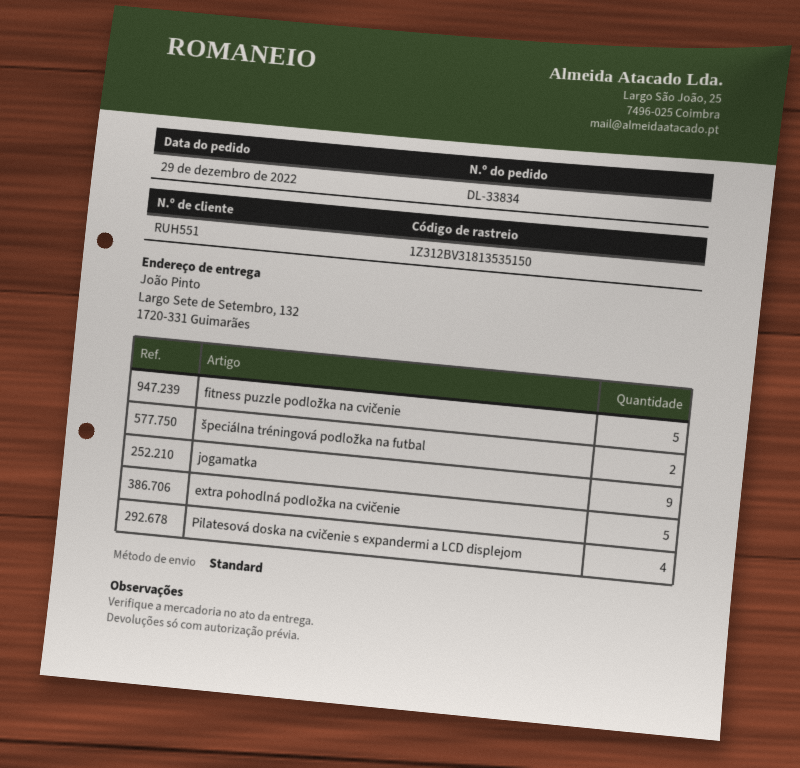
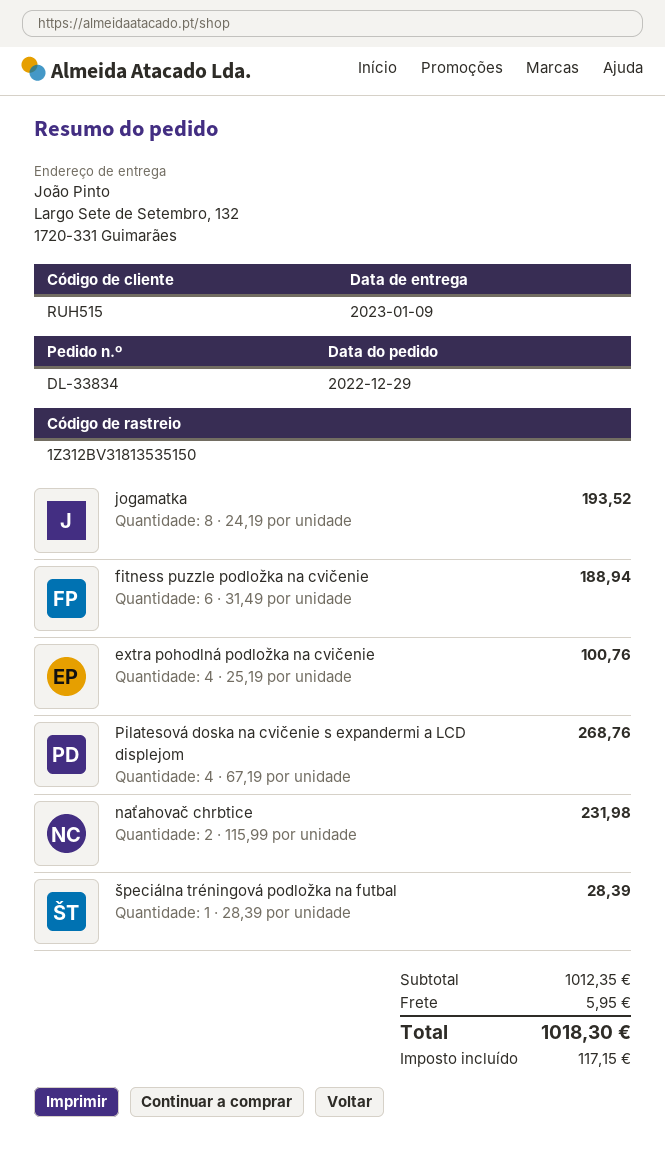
customer number: RUH551 -> RUH515
fitness puzzle podložka na cvičenie: 5 -> 6
špeciálna tréningová podložka na futbal: 2 -> 1
jogamatka: 9 -> 8
extra pohodlná podložka na cvičenie: 5 -> 4
naťahovač chrbtice: none -> 2

